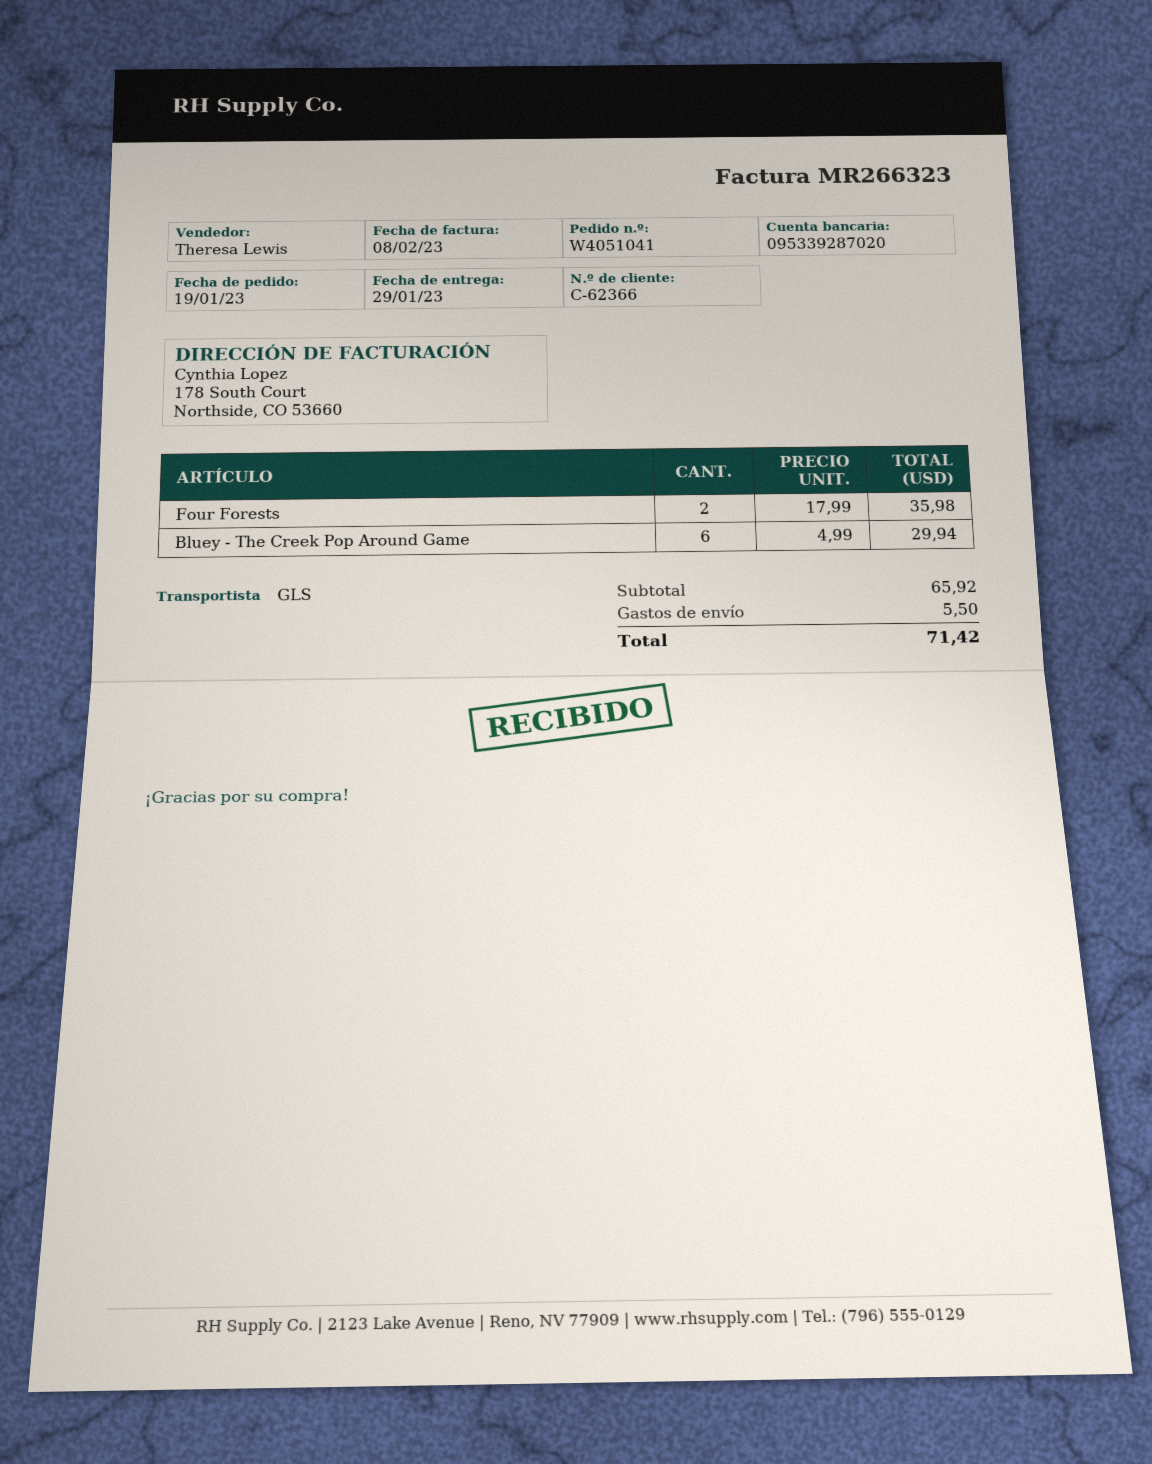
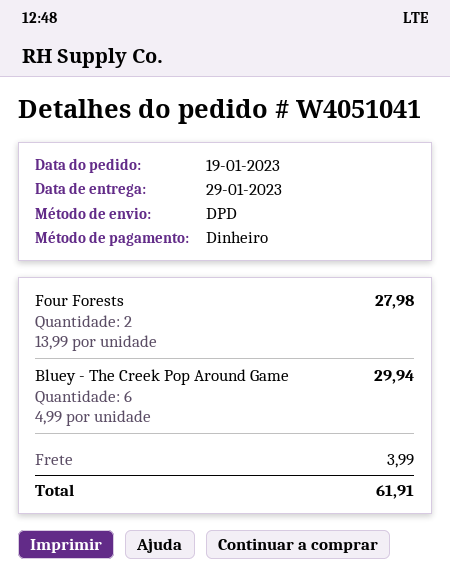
shipping method: GLS -> DPD
Four Forests: 2 x 17.99 = 35.98 -> 2 x 13.99 = 27.98
shipping: 5.50 -> 3.99
total: 71.42 -> 61.91

